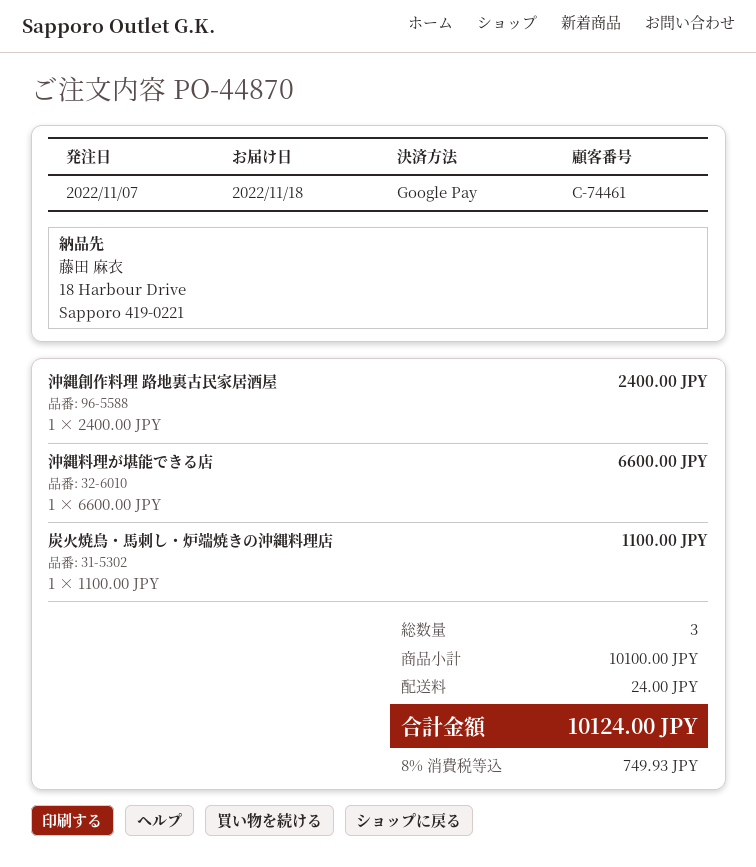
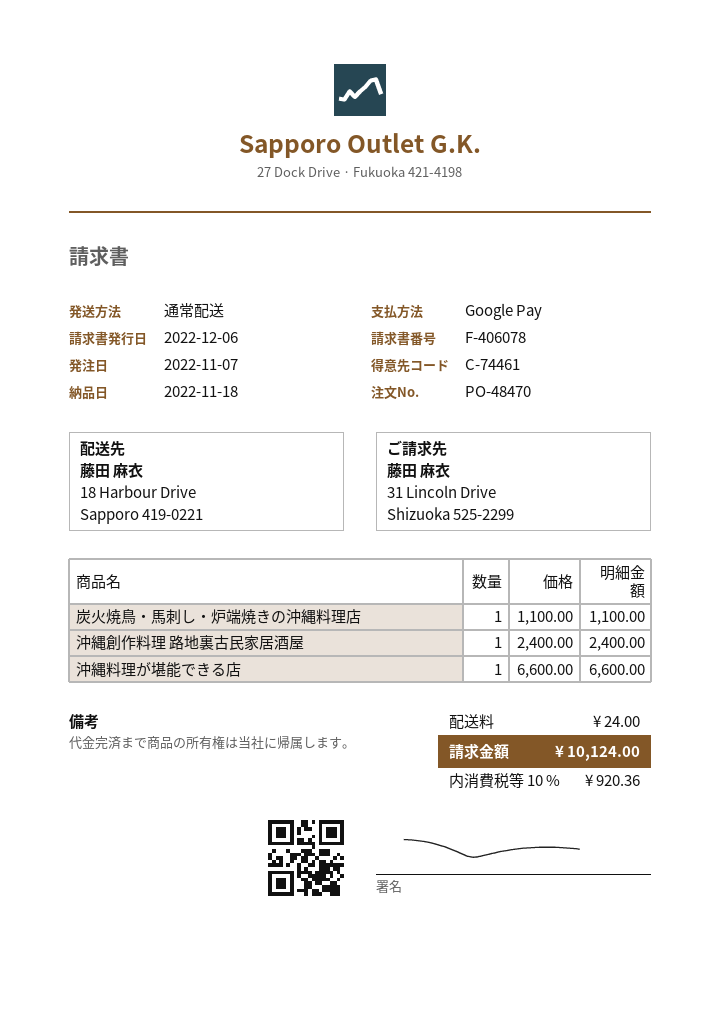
order number: PO-44870 -> PO-48470
tax: 8% = 749.93 -> 10% = 920.36

